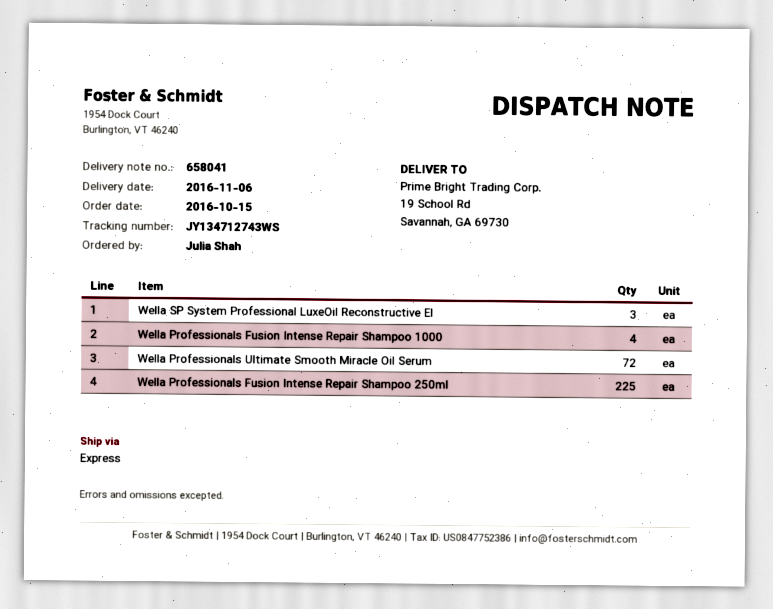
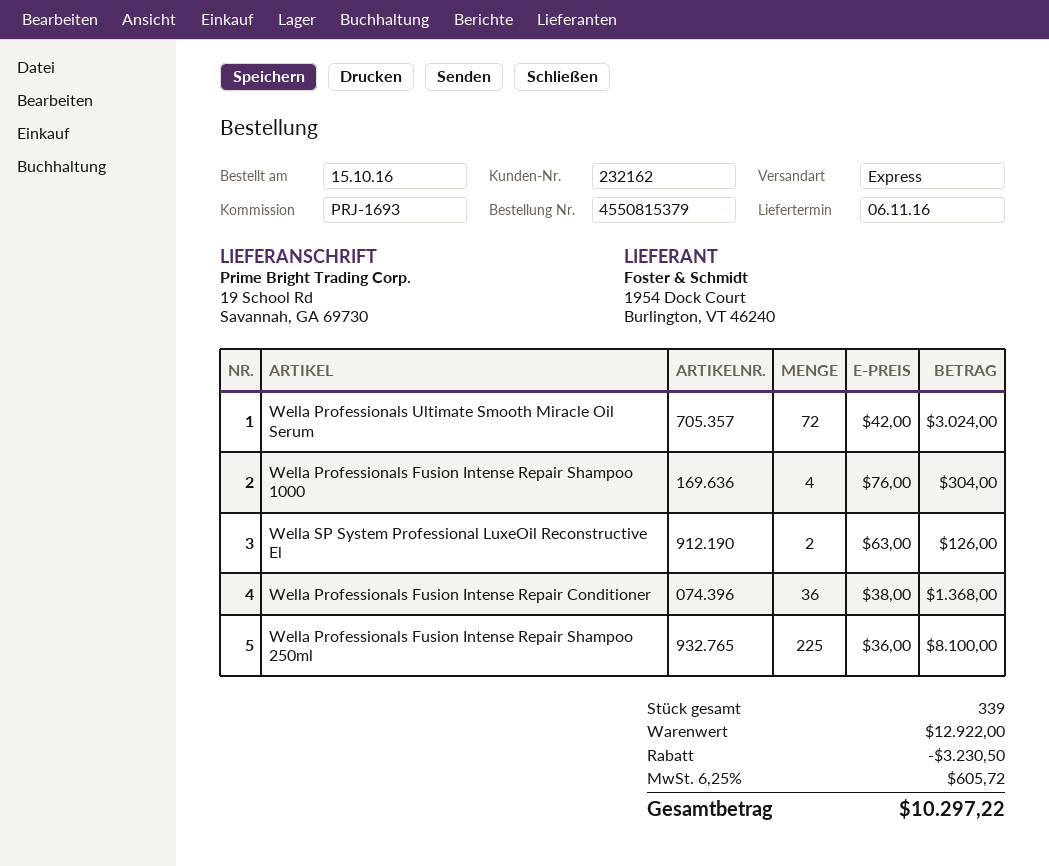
Wella SP System Professional LuxeOil Reconstructive El: 3 -> 2
Wella Professionals Fusion Intense Repair Conditioner: none -> 36

